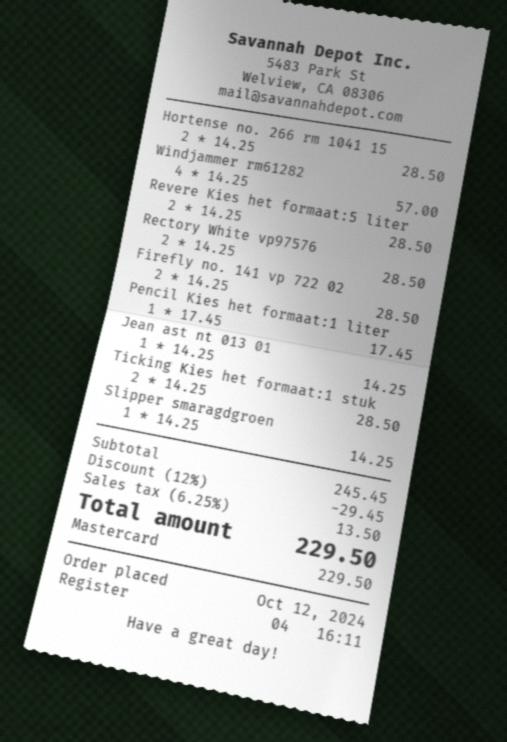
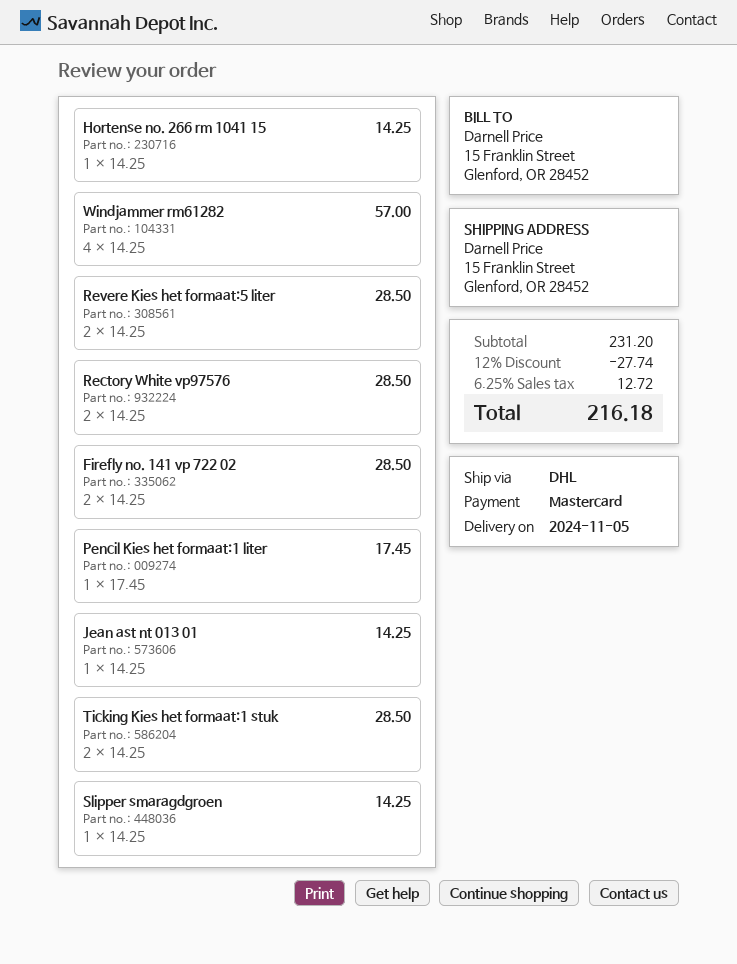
Hortense no. 266 rm 1041 15: 2 x 14.25 = 28.50 -> 1 x 14.25 = 14.25
subtotal: 245.45 -> 231.20
discount: 12% = 29.45 -> 12% = 27.74
tax: 6.25% = 13.50 -> 6.25% = 12.72
total: 229.50 -> 216.18

